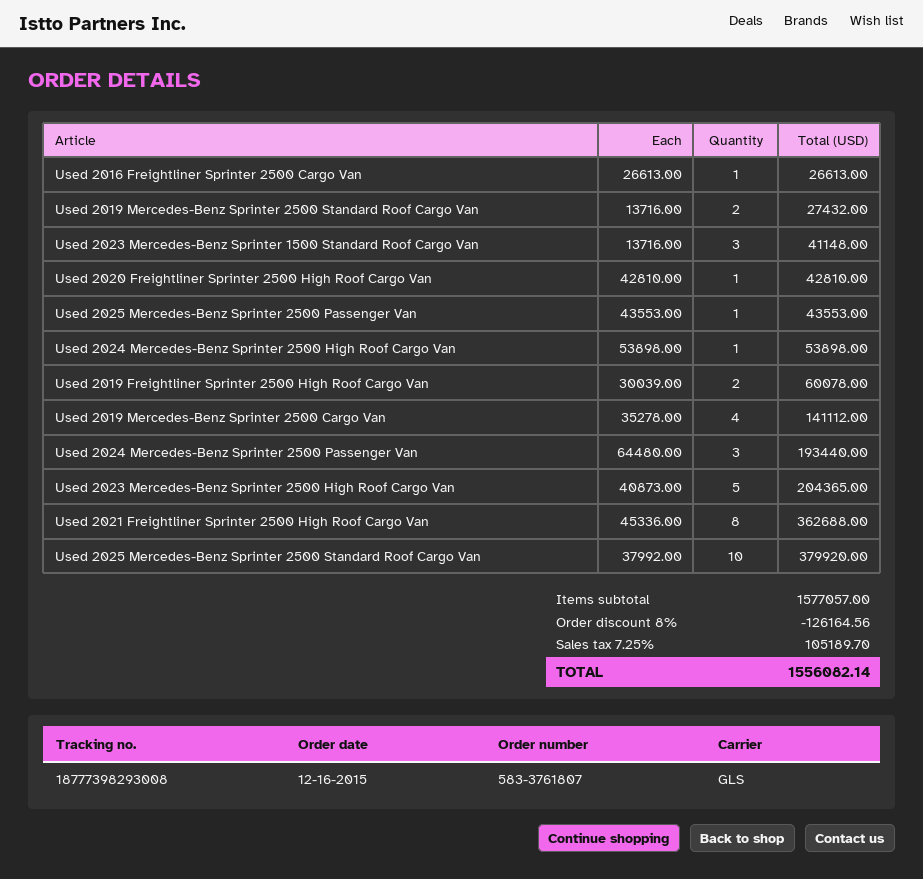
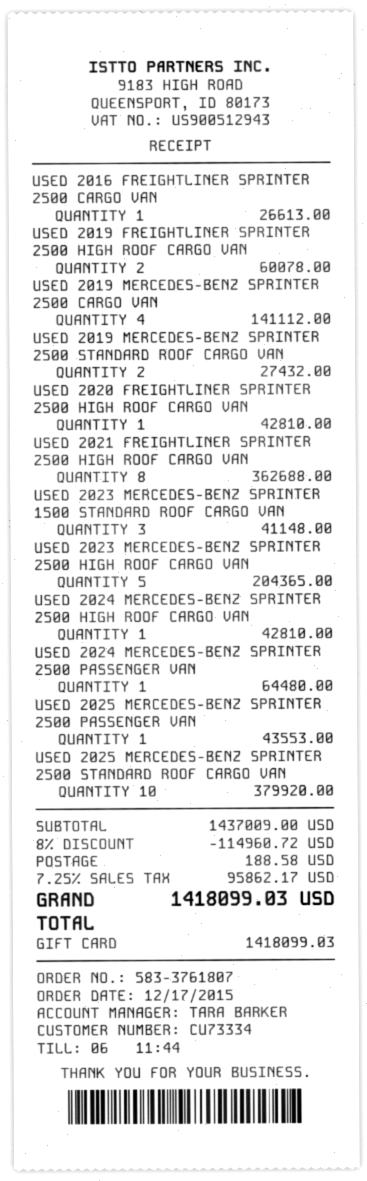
order date: 2015-12-16 -> 2015-12-17
Used 2024 Mercedes-Benz Sprinter 2500 High Roof Cargo Van: 1 for 53898.00 -> 1 for 42810.00
Used 2024 Mercedes-Benz Sprinter 2500 Passenger Van: 3 for 193440.00 -> 1 for 64480.00
subtotal: 1577057.00 -> 1437009.00
discount: 8% = 126164.56 -> 8% = 114960.72
shipping: none -> 188.58
tax: 7.25% = 105189.70 -> 7.25% = 95862.17
total: 1556082.14 -> 1418099.03

